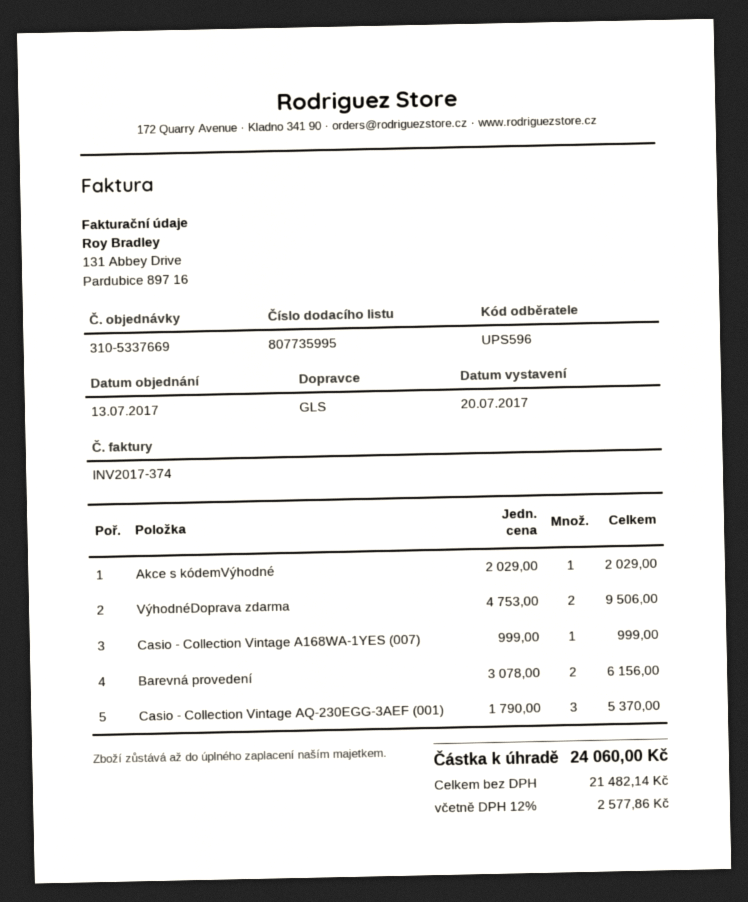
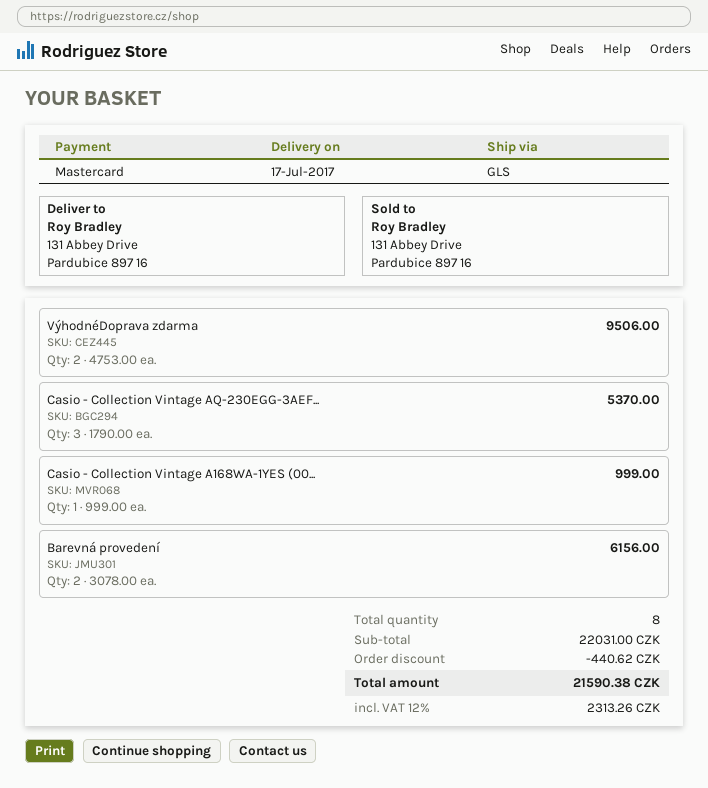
Akce s kódemVýhodné: 1 x 2029.00 = 2029.00 -> none
discount: none -> 440.62
tax: 12% = 2577.86 -> 12% = 2313.26
total: 24060.00 -> 21590.38

